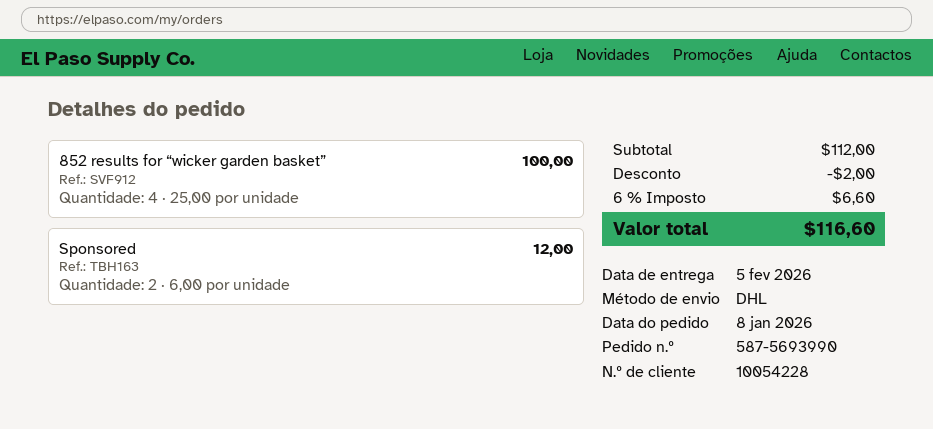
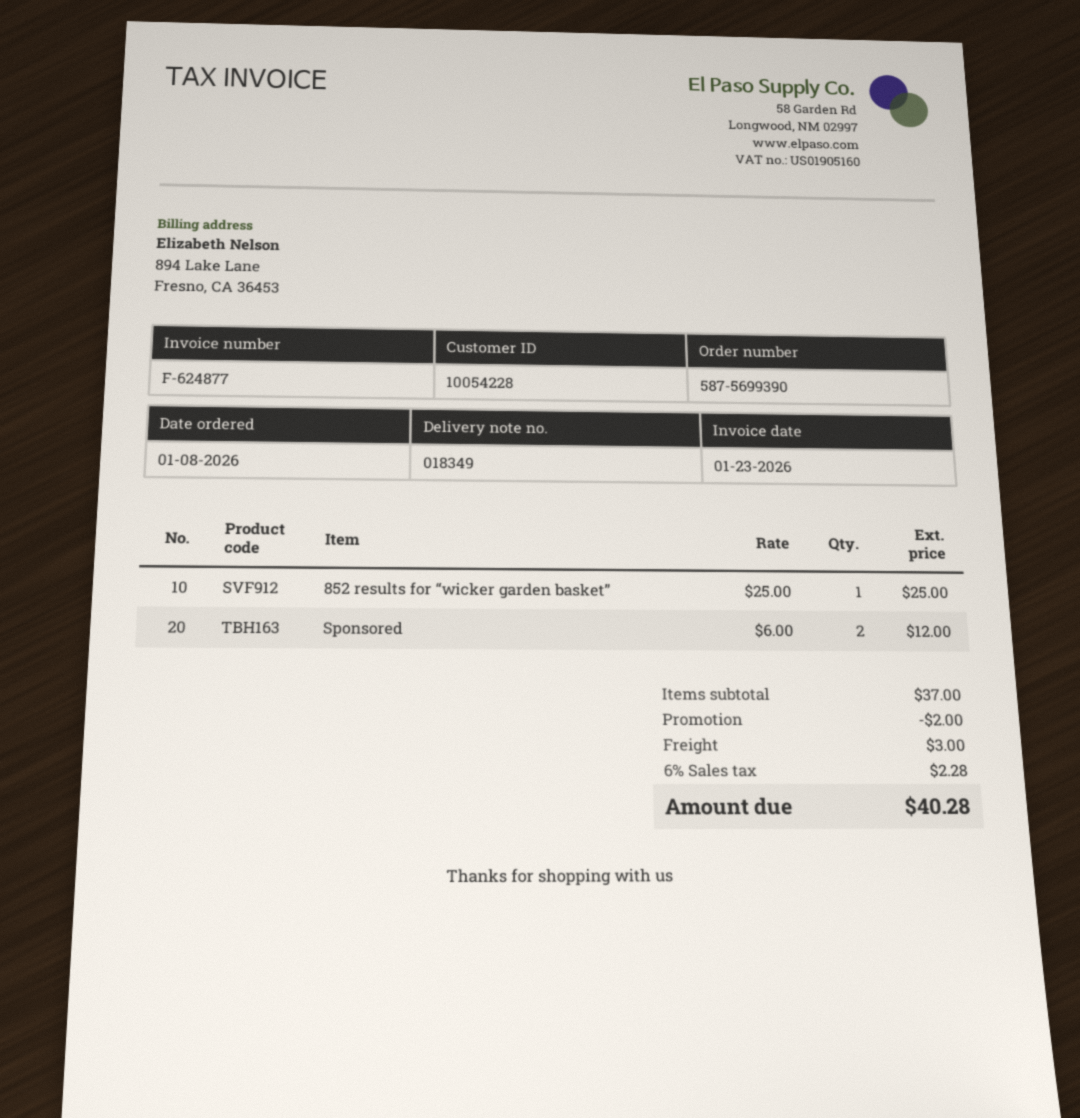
order number: 587-5693990 -> 587-5699390
852 results for “wicker garden basket”: 4 x 25.00 = 100.00 -> 1 x 25.00 = 25.00
subtotal: 112.00 -> 37.00
shipping: none -> 3.00
tax: 6% = 6.60 -> 6% = 2.28
total: 116.60 -> 40.28

